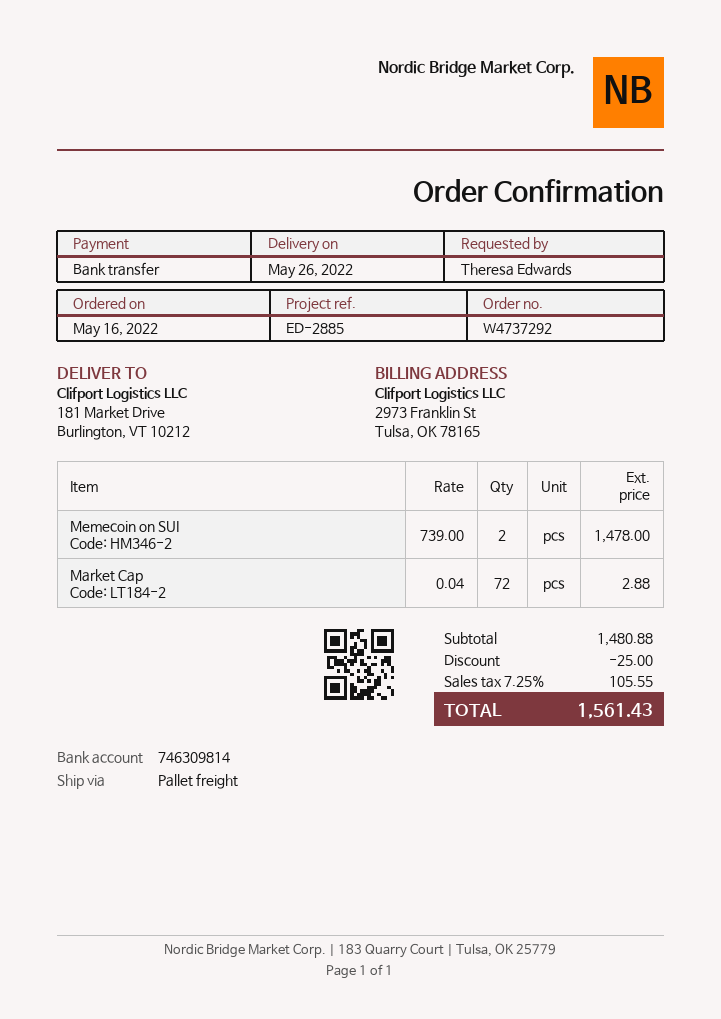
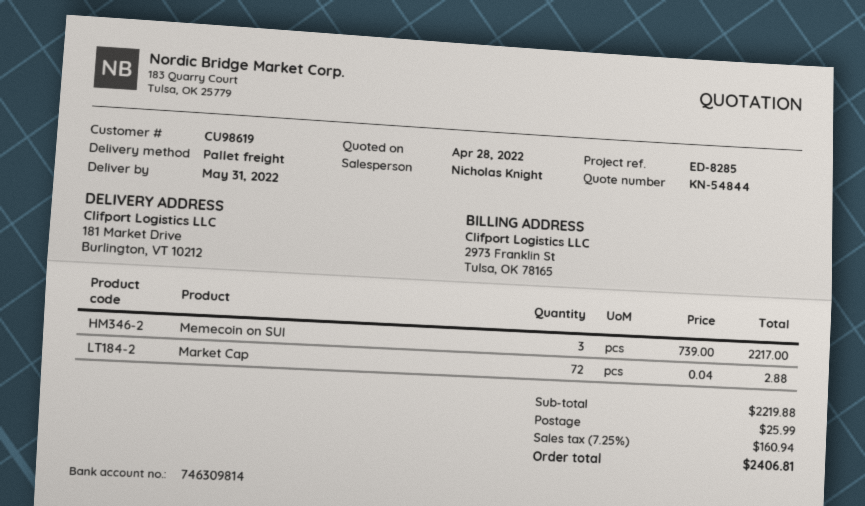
delivery date: 2022-05-26 -> 2022-05-31
reference: ED-2885 -> ED-8285
Memecoin on SUI: 2 x 739.00 = 1478.00 -> 3 x 739.00 = 2217.00
subtotal: 1480.88 -> 2219.88
discount: 25.00 -> none
shipping: none -> 25.99
tax: 7.25% = 105.55 -> 7.25% = 160.94
total: 1561.43 -> 2406.81

